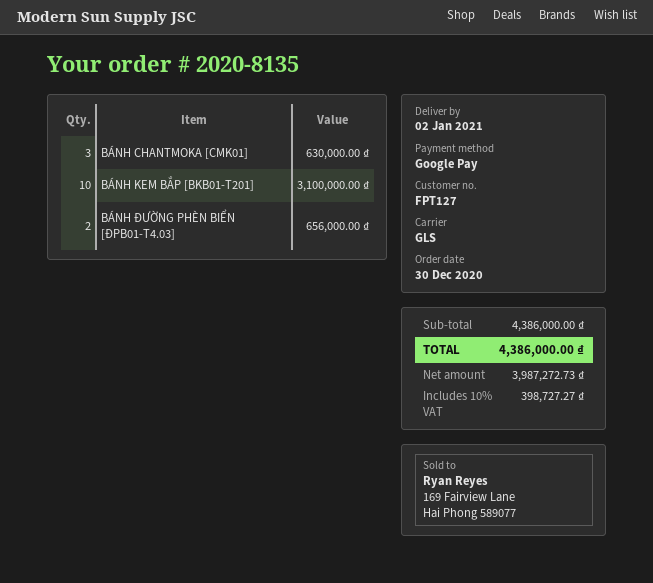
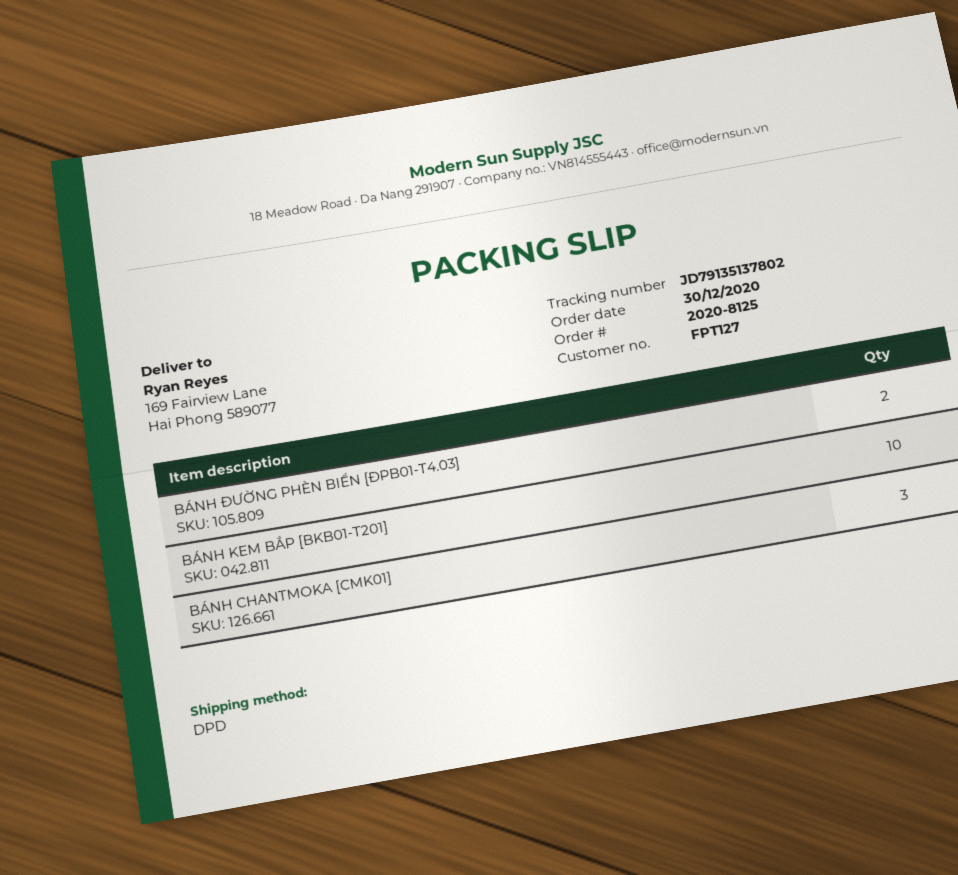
order number: 2020-8135 -> 2020-8125
shipping method: GLS -> DPD

